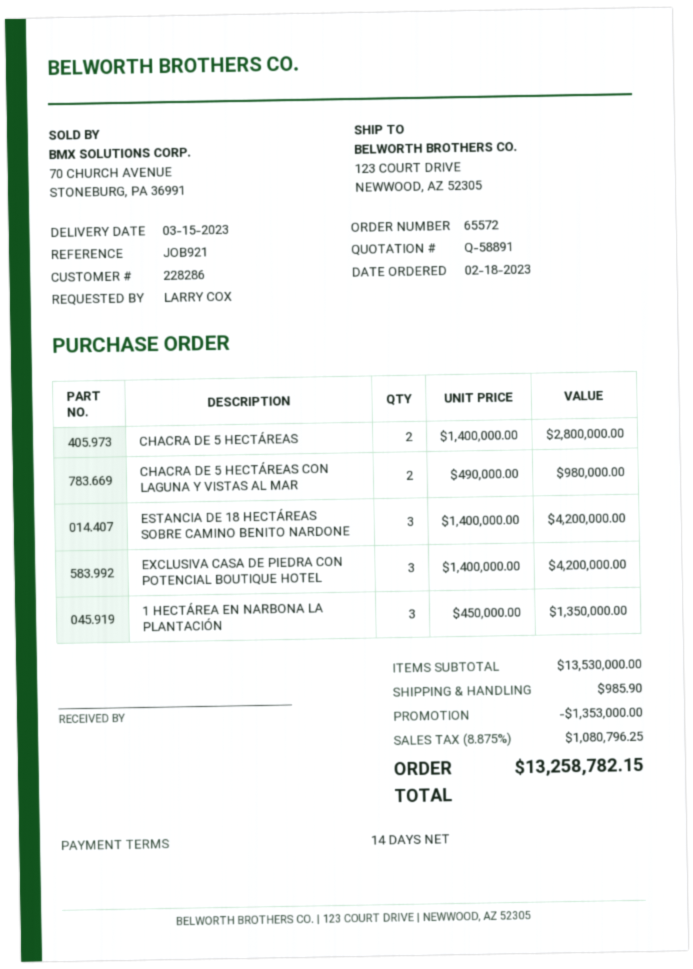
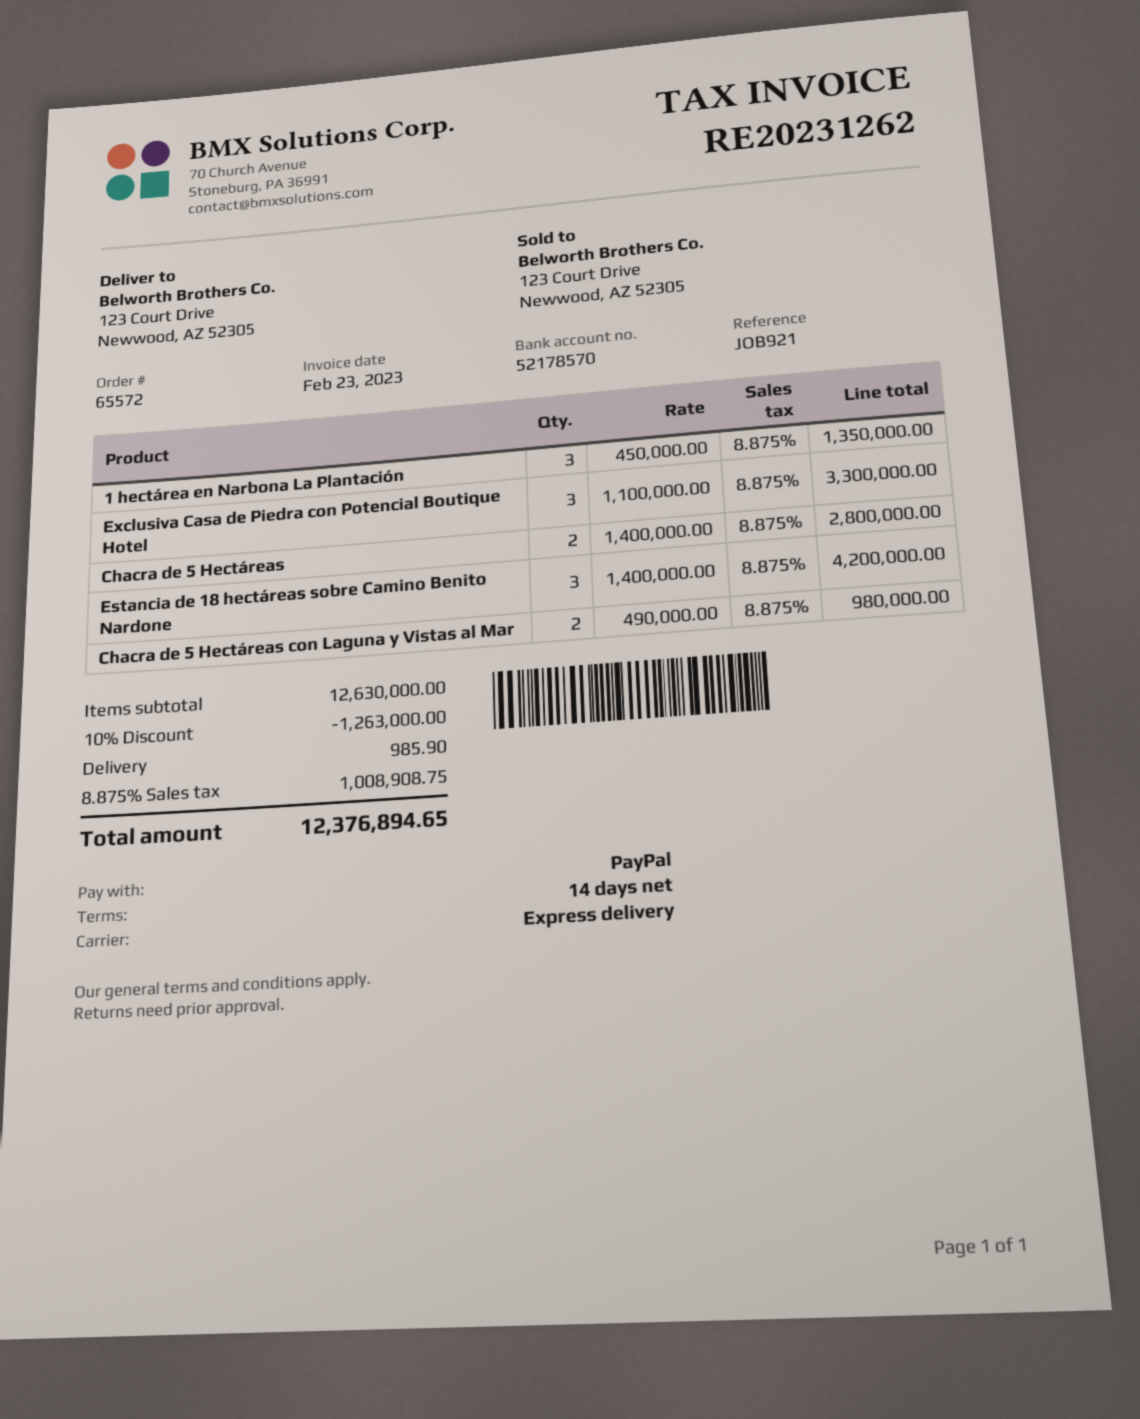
EXCLUSIVA CASA DE PIEDRA CON POTENCIAL BOUTIQUE HOTEL: 3 x 1400000.00 = 4200000.00 -> 3 x 1100000.00 = 3300000.00
subtotal: 13530000.00 -> 12630000.00
discount: 1353000.00 -> 1263000.00
tax: 8.875% = 1080796.25 -> 8.875% = 1008908.75
total: 13258782.15 -> 12376894.65

